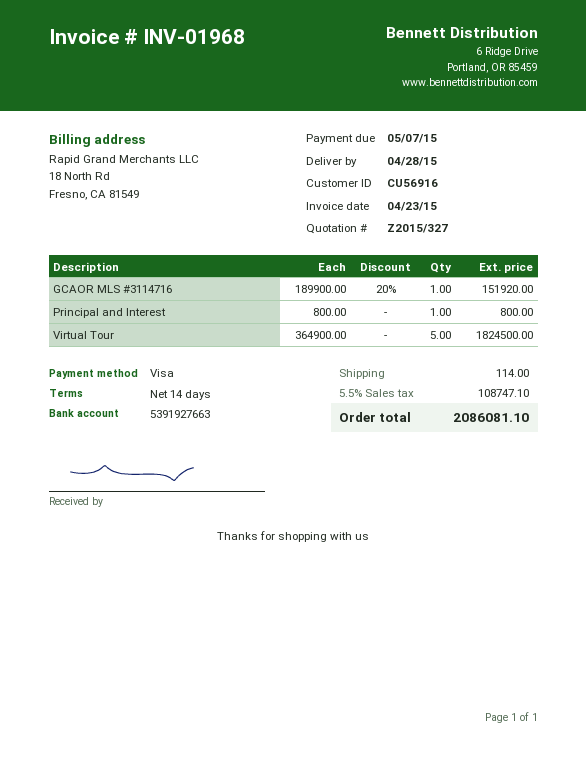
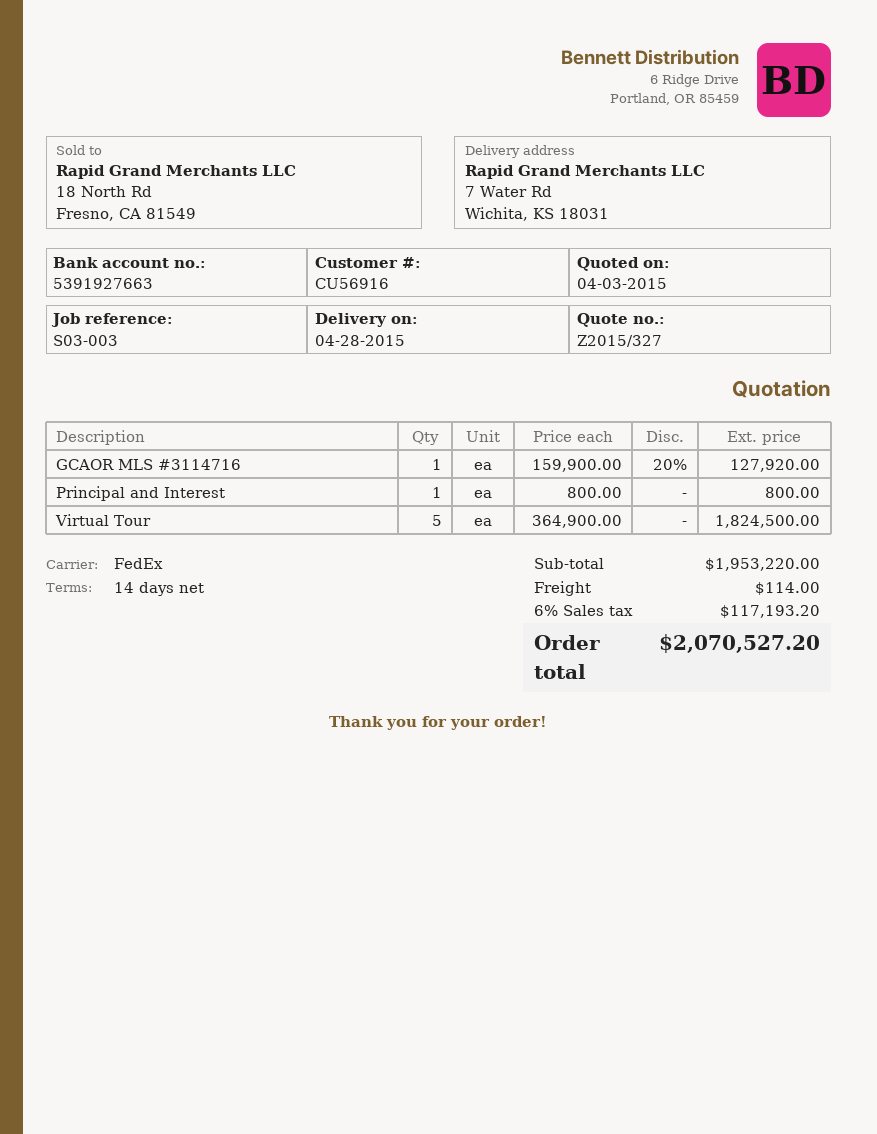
GCAOR MLS #3114716: 1 x 189900.00 - 20% = 151920.00 -> 1 x 159900.00 - 20% = 127920.00
tax: 5.5% = 108747.10 -> 6% = 117193.20
total: 2086081.10 -> 2070527.20

